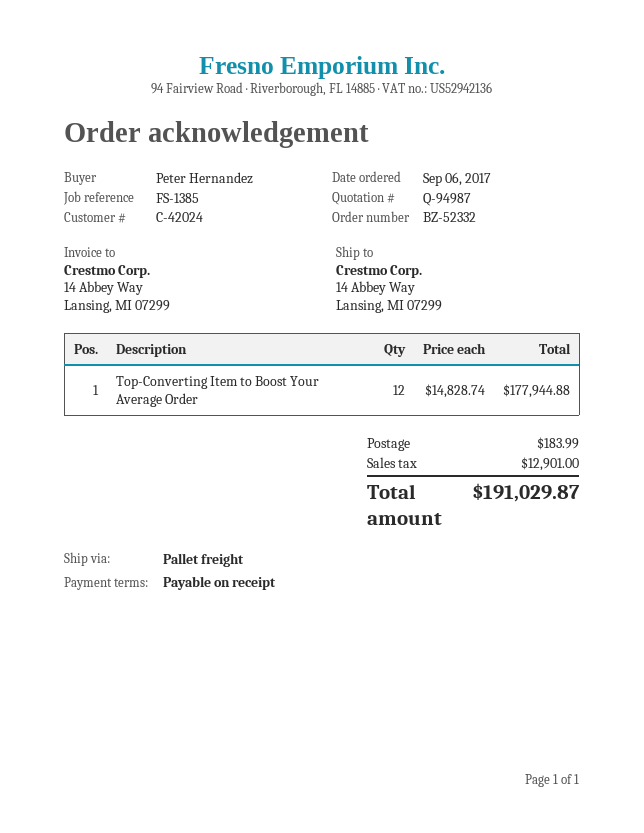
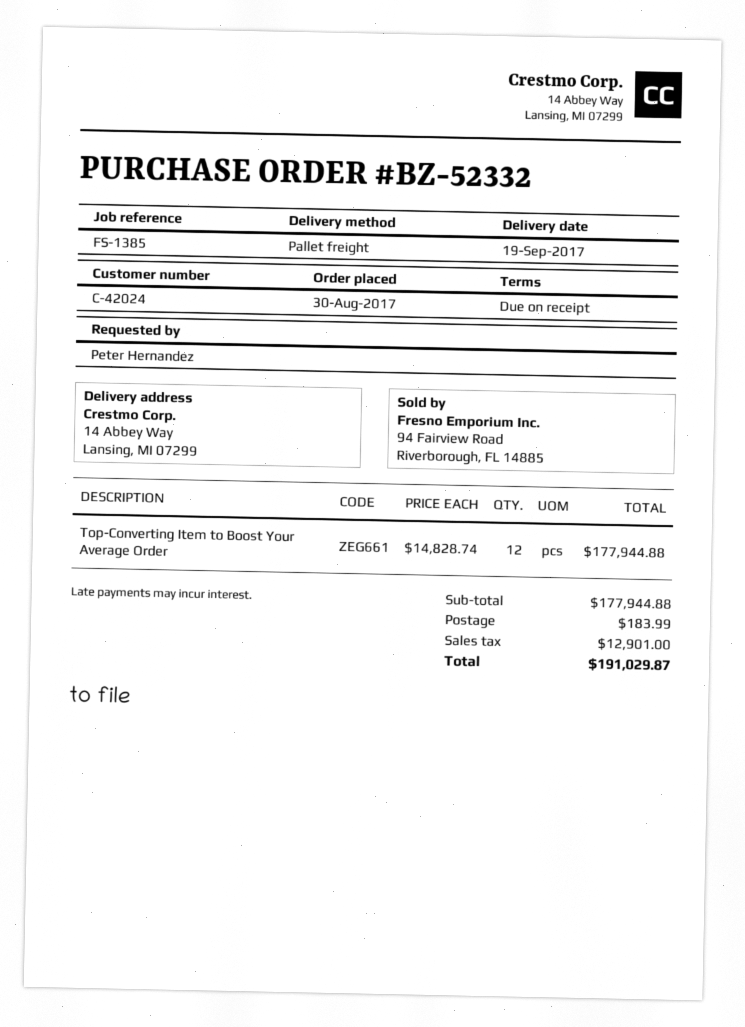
order date: 2017-09-06 -> 2017-08-30

